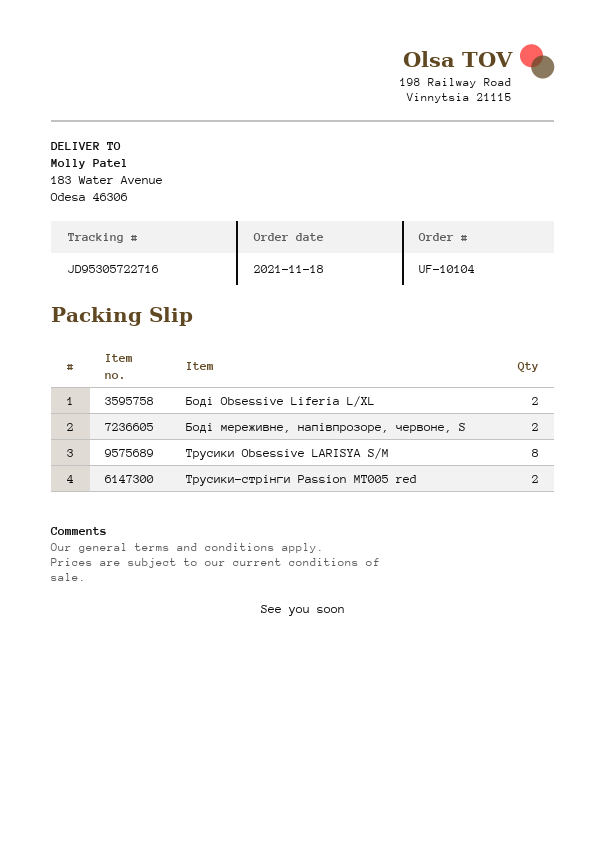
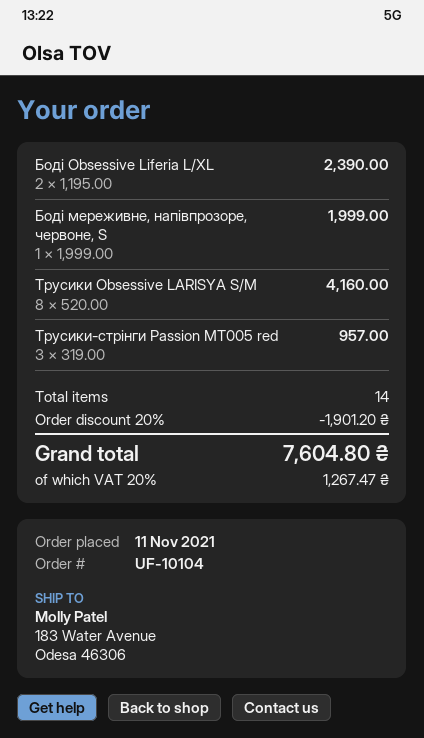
order date: 2021-11-18 -> 2021-11-11
Боді мереживне, напівпрозоре, червоне, S: 2 -> 1
Трусики-стрінги Passion MT005 red: 2 -> 3

